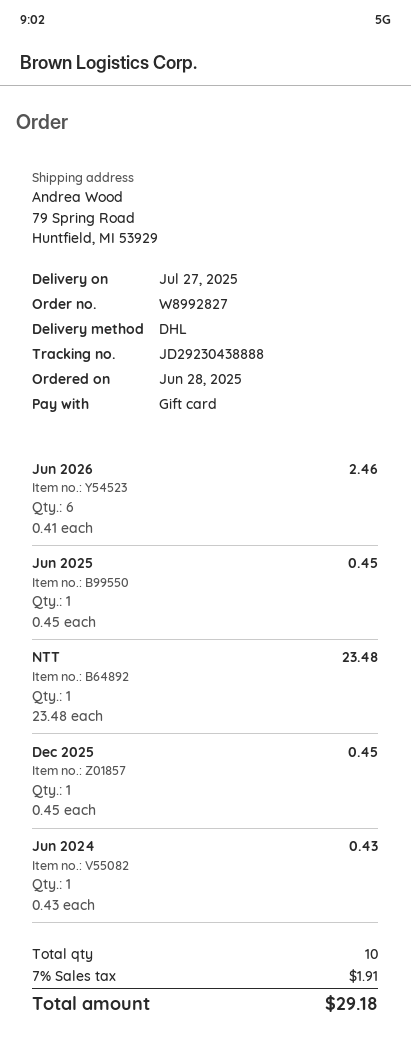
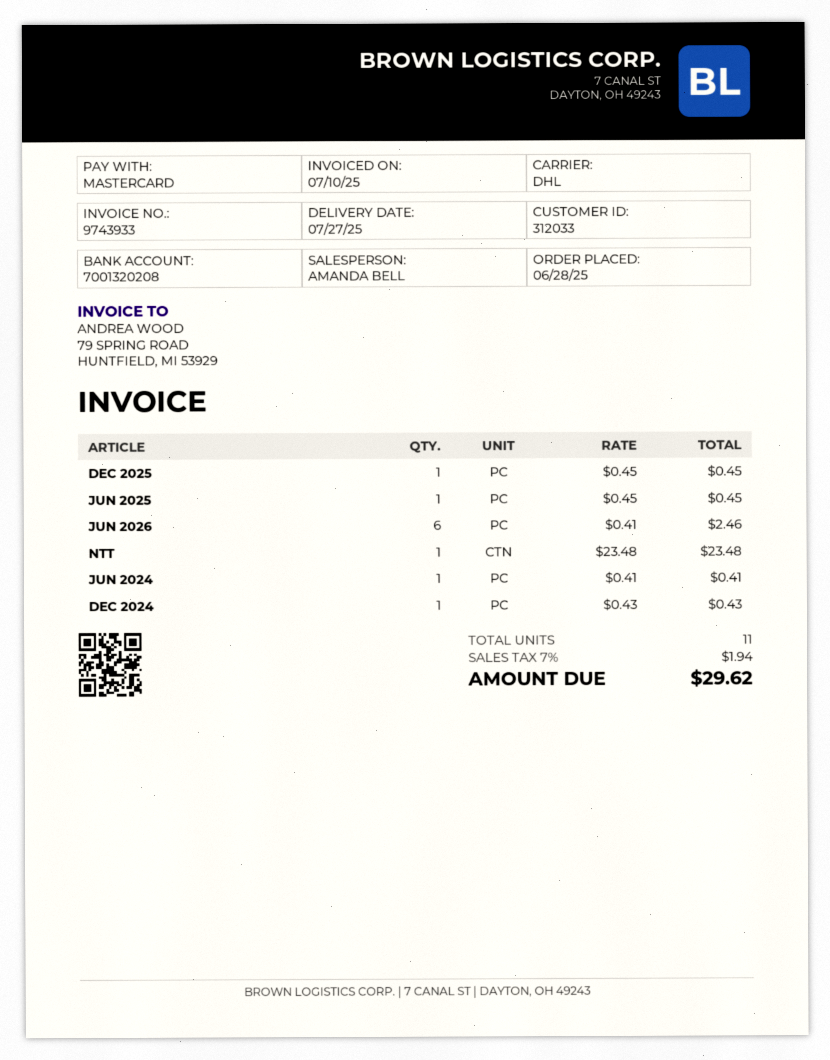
payment method: gift card -> Mastercard
Jun 2024: 1 x 0.43 = 0.43 -> 1 x 0.41 = 0.41
DEC 2024: none -> 1 x 0.43 = 0.43
total quantity: 10 -> 11
tax: 7% = 1.91 -> 7% = 1.94
total: 29.18 -> 29.62

